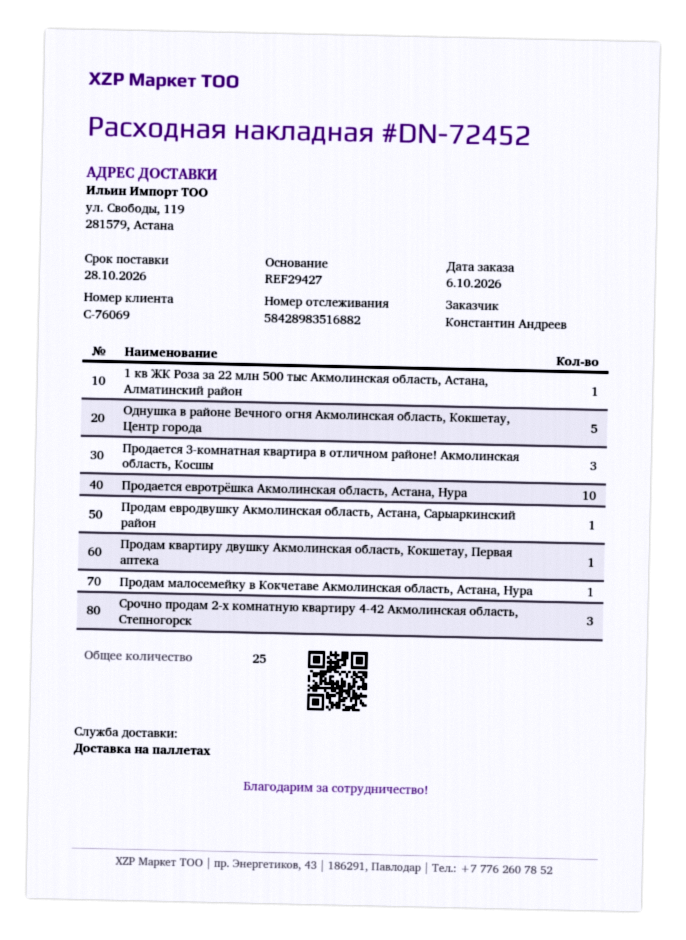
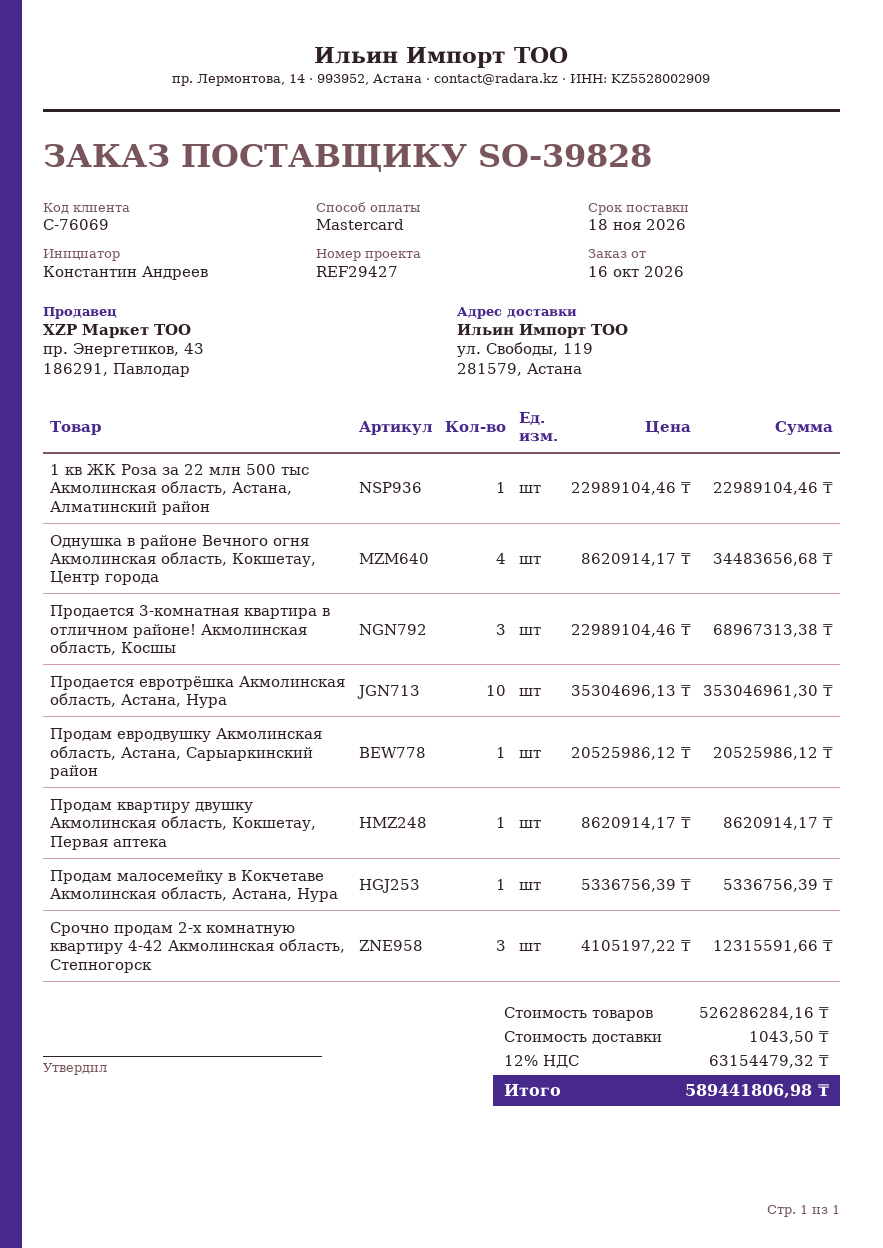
order date: 2026-10-06 -> 2026-10-16
delivery date: 2026-10-28 -> 2026-11-18
Однушка в районе Вечного огня Акмолинская область, Кокшетау, Центр города: 5 -> 4

